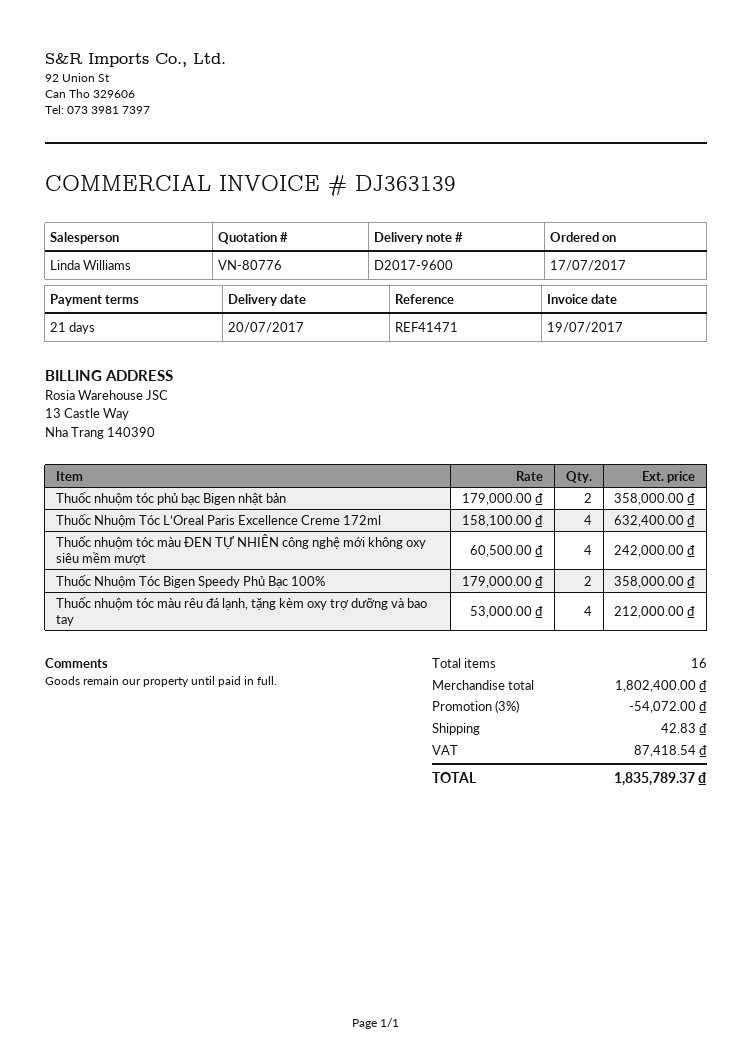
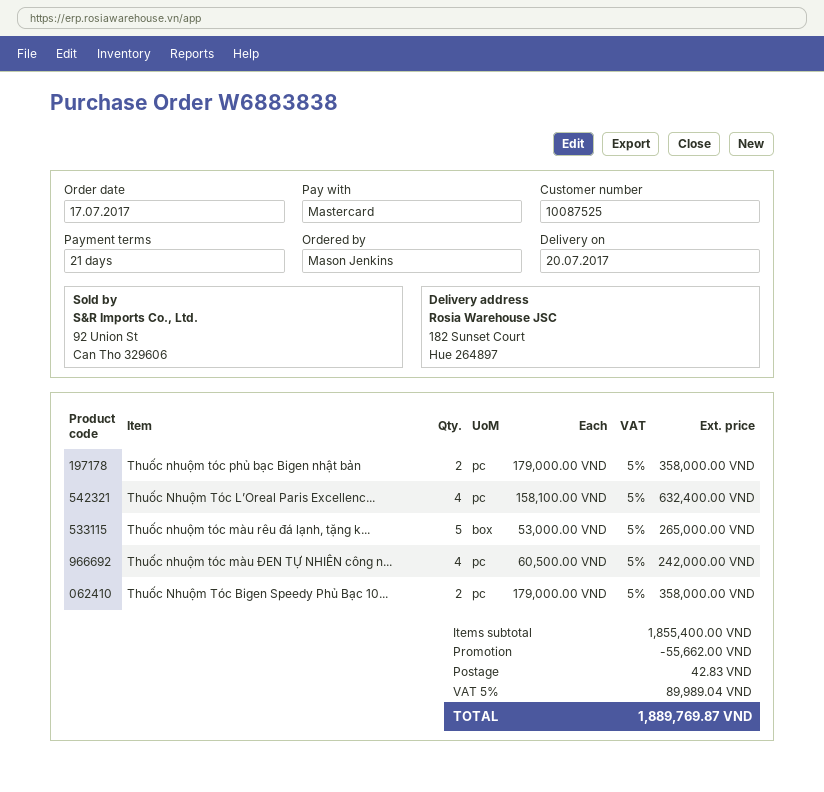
Thuốc nhuộm tóc màu rêu đá lạnh, tặng kèm oxy trợ dưỡng và bao tay: 4 x 53000.00 = 212000.00 -> 5 x 53000.00 = 265000.00
subtotal: 1802400.00 -> 1855400.00
discount: 54072.00 -> 55662.00
tax: 87418.54 -> 89989.04
total: 1835789.37 -> 1889769.87

